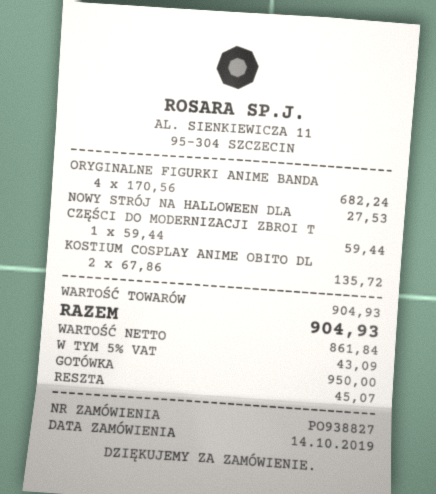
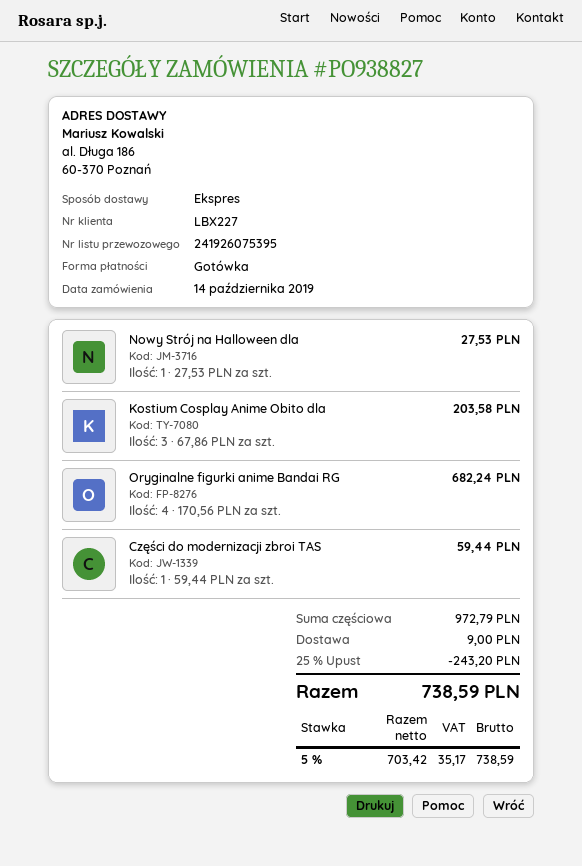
KOSTIUM COSPLAY ANIME OBITO DL: 2 x 67.86 = 135.72 -> 3 x 67.86 = 203.58
subtotal: 904.93 -> 972.79
discount: none -> 25% = 243.20
shipping: none -> 9.00
net: 861.84 -> 703.42
tax: 5% = 43.09 -> 5% = 35.17
total: 904.93 -> 738.59

